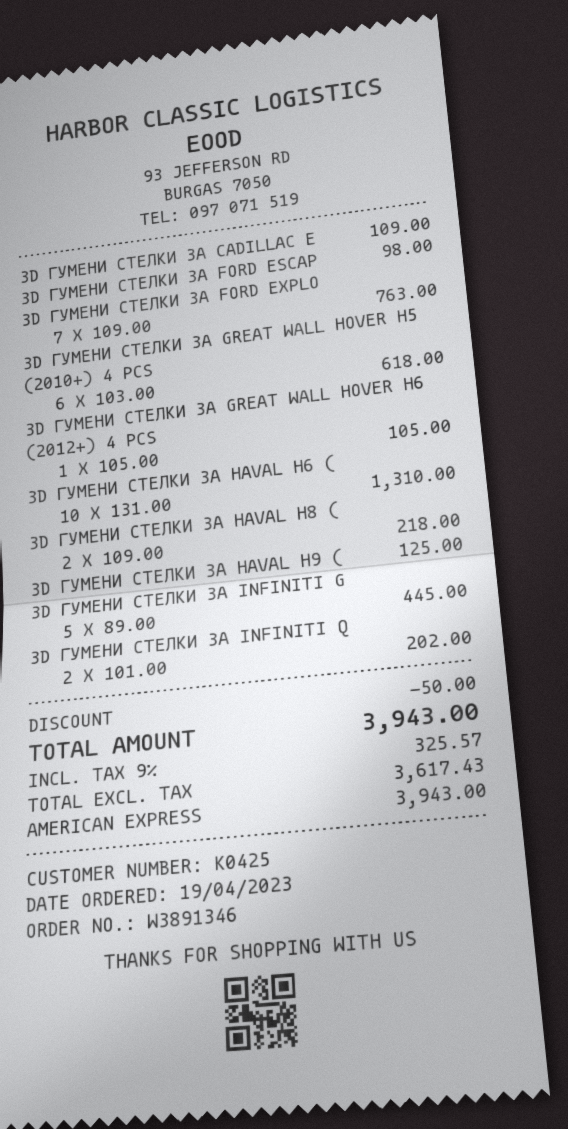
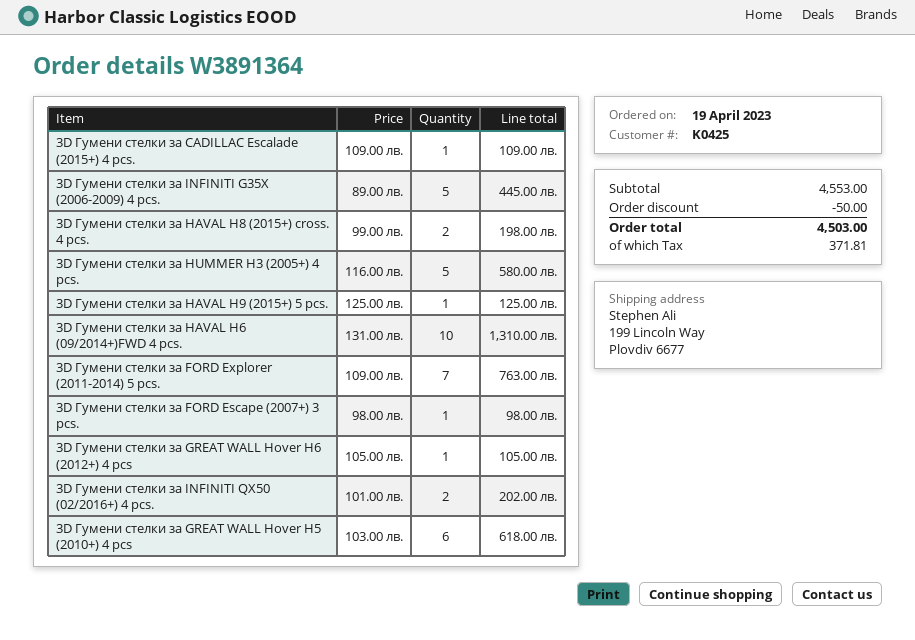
order number: W3891346 -> W3891364
3D ГУМЕНИ СТЕЛКИ ЗА HAVAL H8 (: 2 x 109.00 = 218.00 -> 2 x 99.00 = 198.00
3D Гумени стелки за HUMMER H3 (2005+) 4 pcs.: none -> 5 x 116.00 = 580.00
tax: 325.57 -> 371.81
total: 3943.00 -> 4503.00

